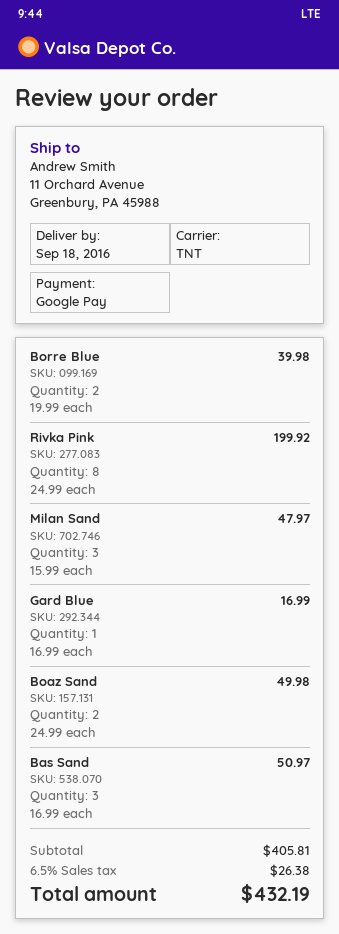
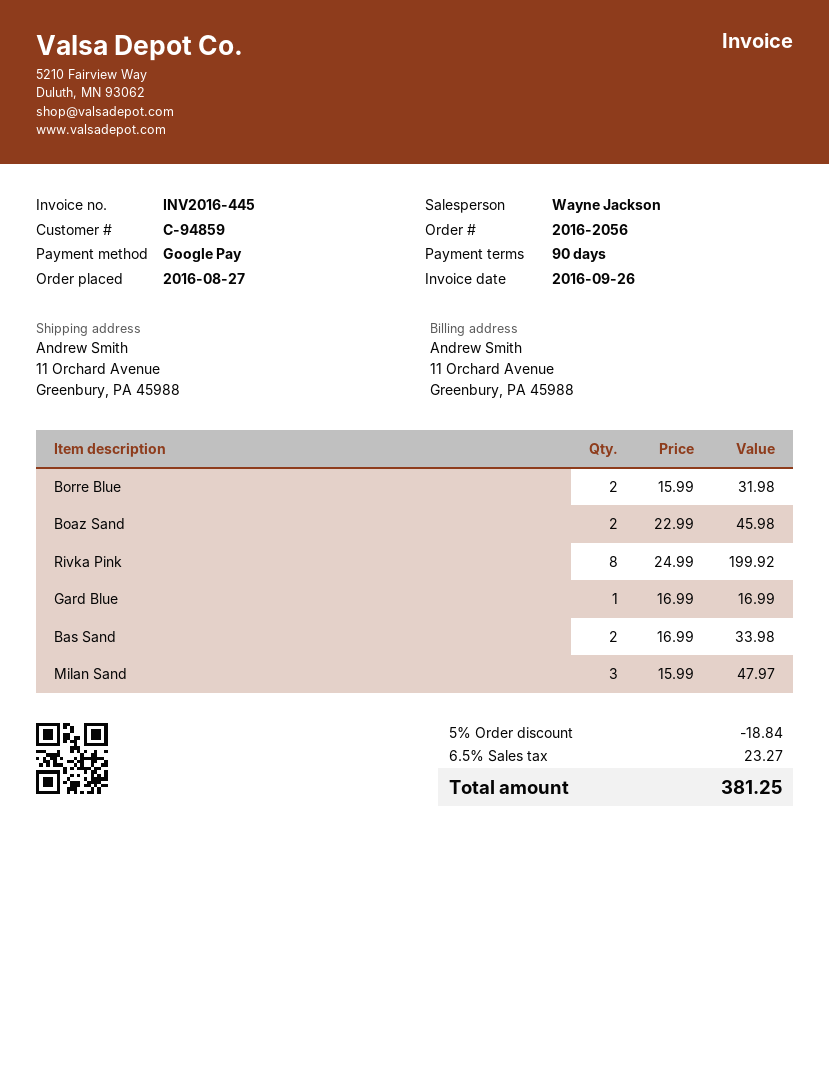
Borre Blue: 2 x 19.99 = 39.98 -> 2 x 15.99 = 31.98
Boaz Sand: 2 x 24.99 = 49.98 -> 2 x 22.99 = 45.98
Bas Sand: 3 x 16.99 = 50.97 -> 2 x 16.99 = 33.98
discount: none -> 5% = 18.84
tax: 6.5% = 26.38 -> 6.5% = 23.27
total: 432.19 -> 381.25

